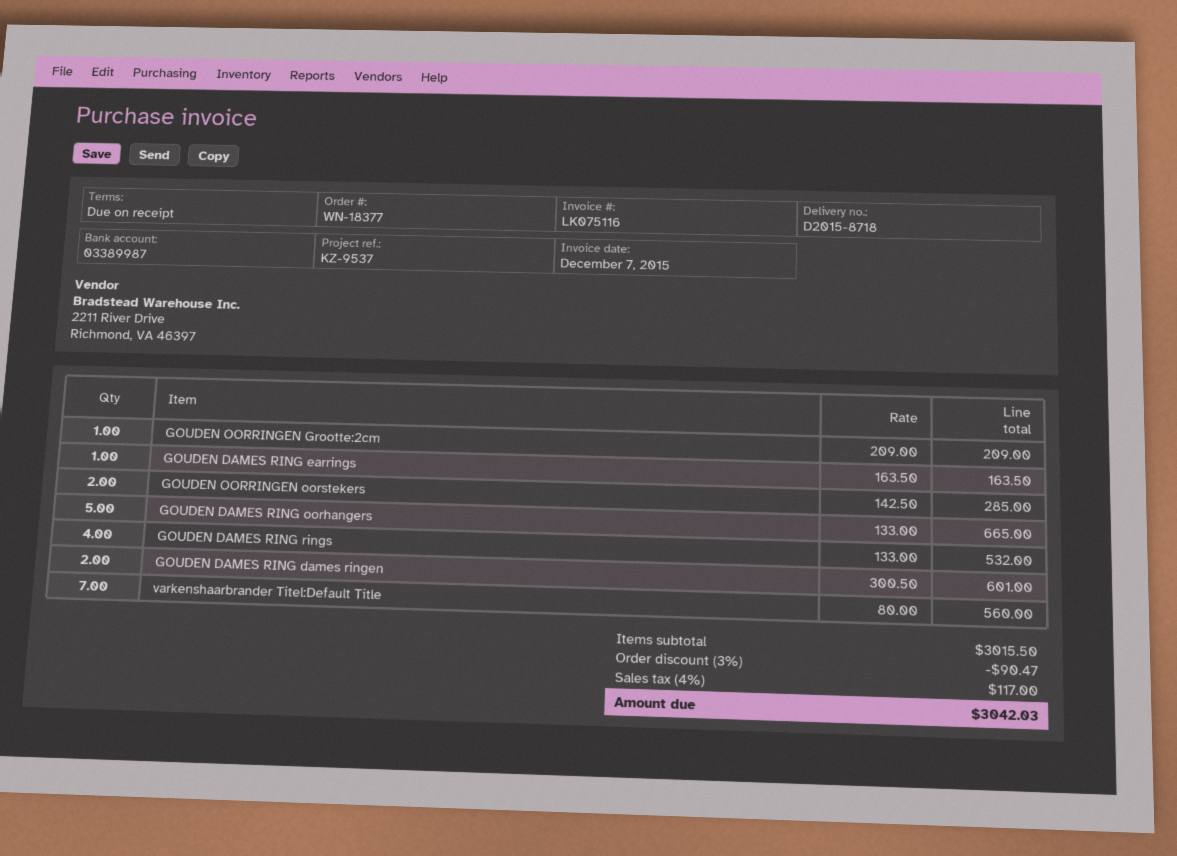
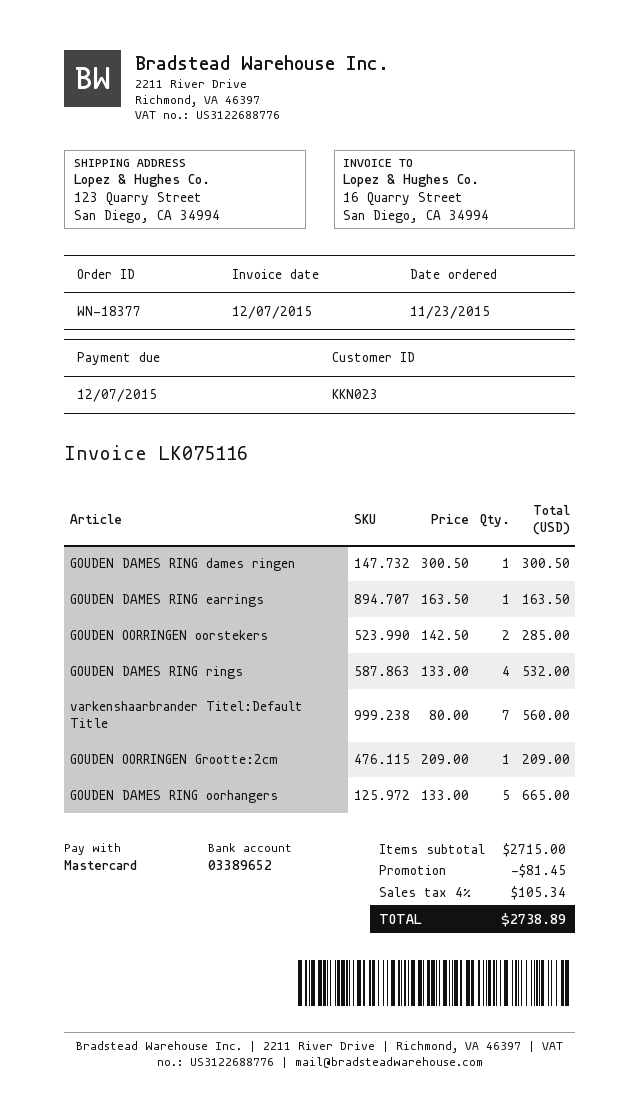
bank account: 03389987 -> 03389652
GOUDEN DAMES RING dames ringen: 2 x 300.50 = 601.00 -> 1 x 300.50 = 300.50
subtotal: 3015.50 -> 2715.00
discount: 90.47 -> 81.45
tax: 4% = 117.00 -> 4% = 105.34
total: 3042.03 -> 2738.89

